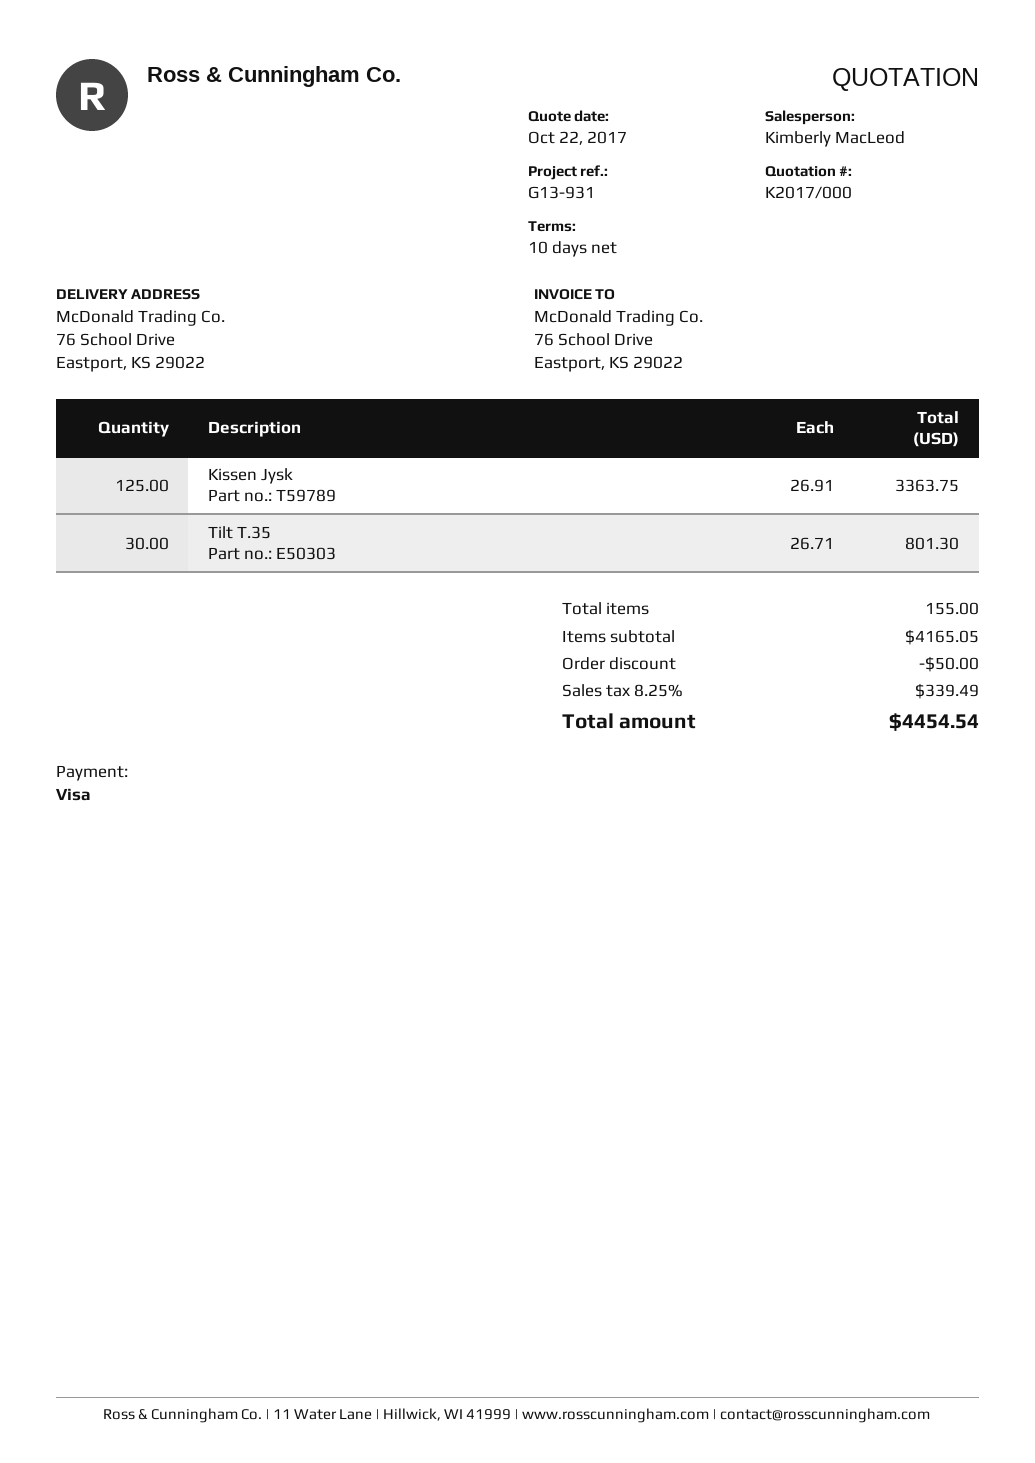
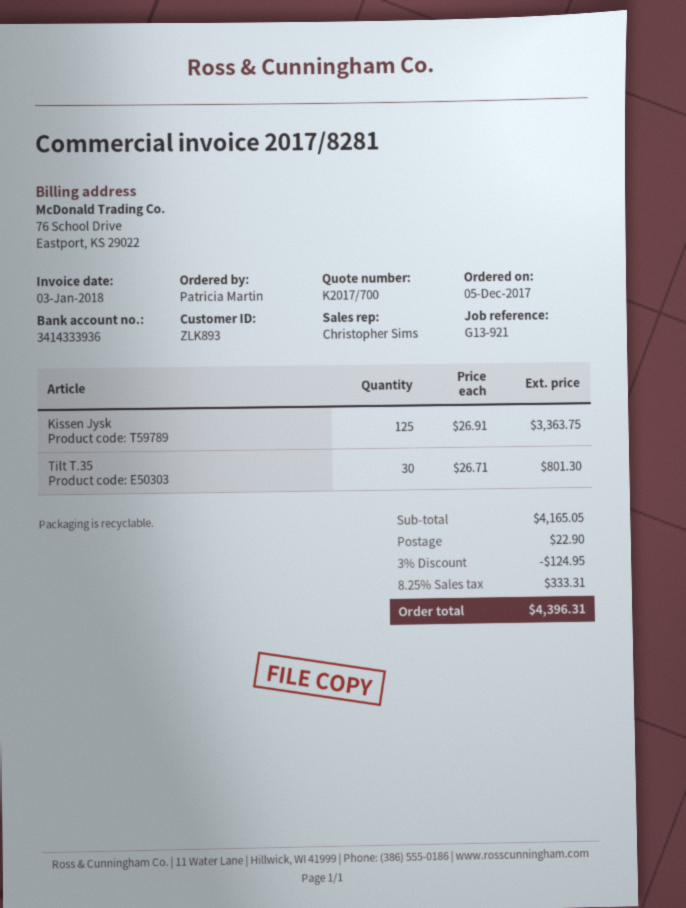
quote number: K2017/000 -> K2017/700
reference: G13-931 -> G13-921
sales rep: Kimberly MacLeod -> Christopher Sims
discount: 50.00 -> 124.95
shipping: none -> 22.90
tax: 8.25% = 339.49 -> 8.25% = 333.31
total: 4454.54 -> 4396.31

